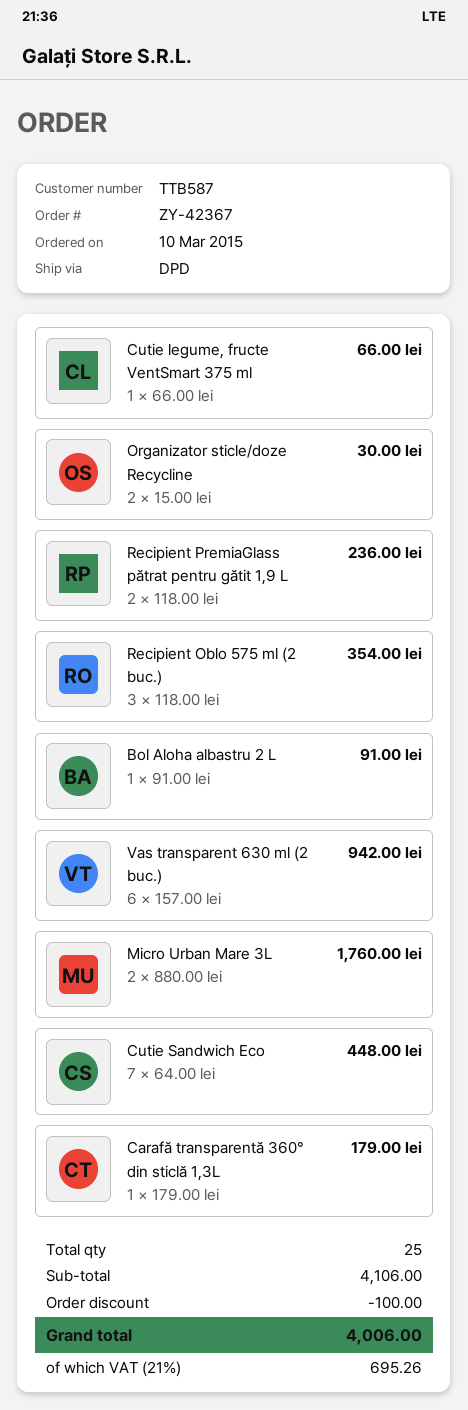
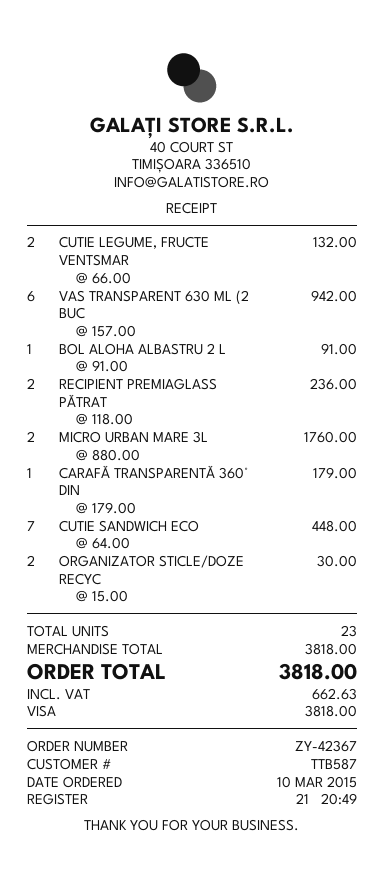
Cutie legume, fructe VentSmart 375 ml: 1 x 66.00 = 66.00 -> 2 x 66.00 = 132.00
Recipient Oblo 575 ml (2 buc.): 3 x 118.00 = 354.00 -> none
total quantity: 25 -> 23
subtotal: 4106.00 -> 3818.00
discount: 100.00 -> none
tax: 695.26 -> 662.63
total: 4006.00 -> 3818.00

